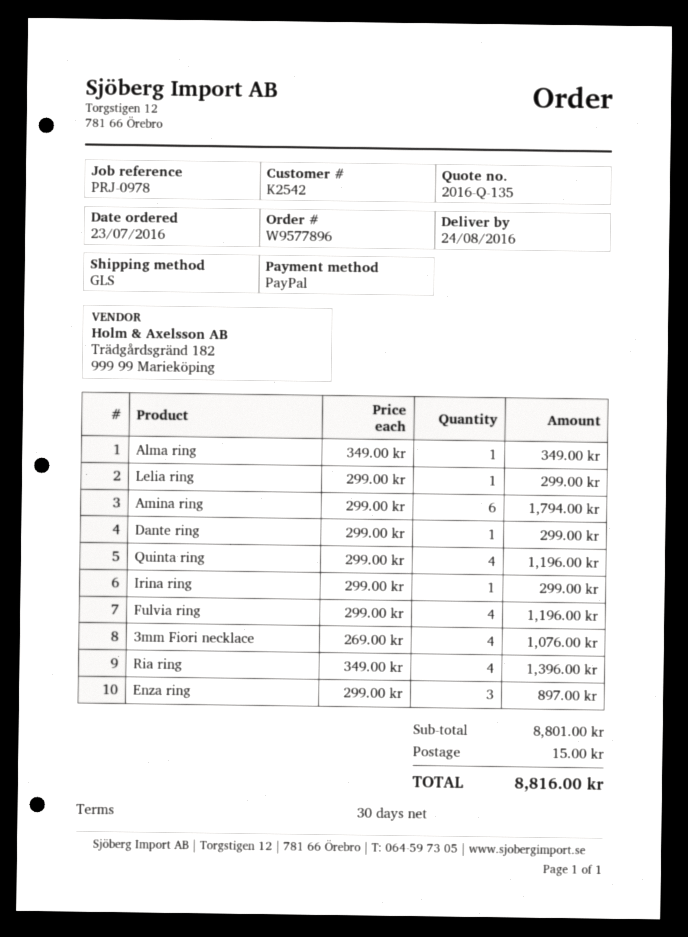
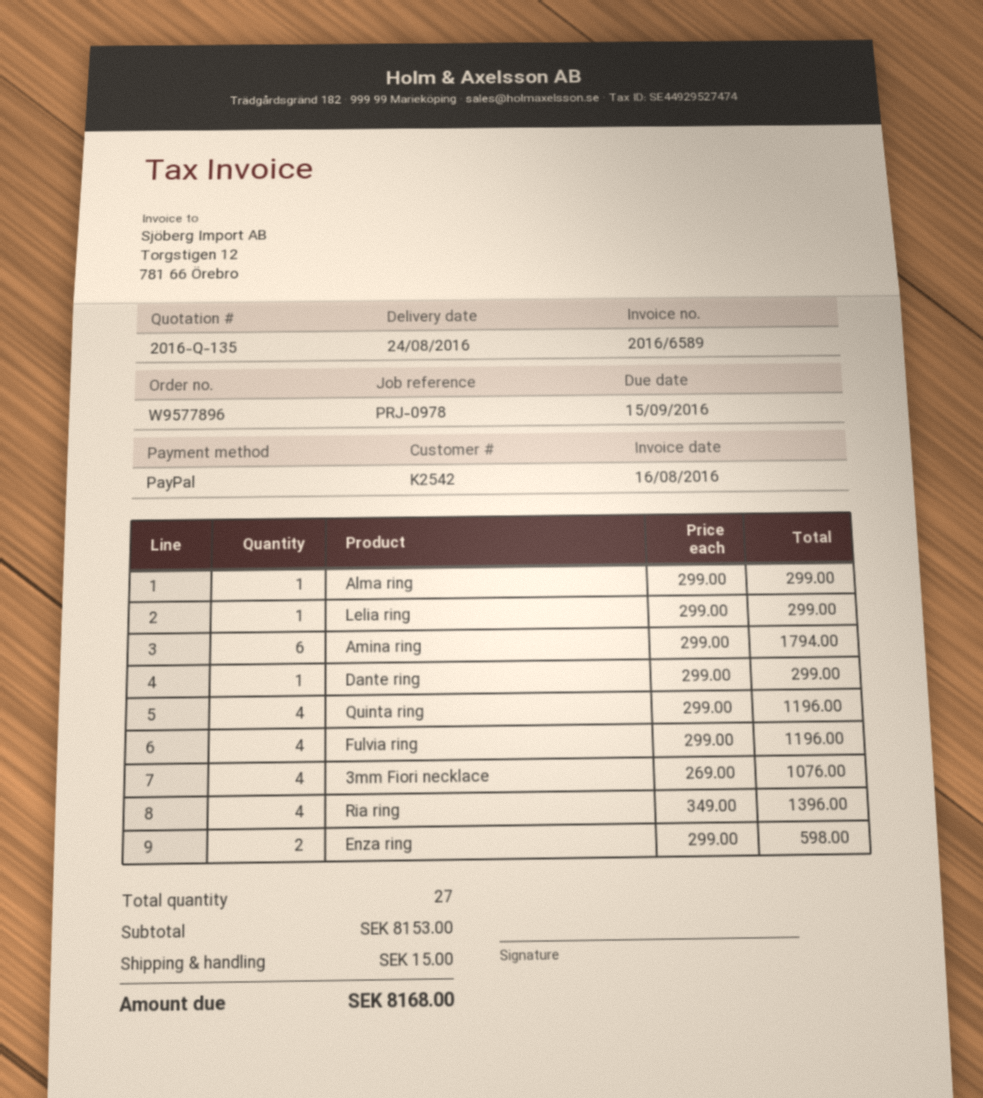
Alma ring: 1 x 349.00 = 349.00 -> 1 x 299.00 = 299.00
Irina ring: 1 x 299.00 = 299.00 -> none
Enza ring: 3 x 299.00 = 897.00 -> 2 x 299.00 = 598.00
subtotal: 8801.00 -> 8153.00
total: 8816.00 -> 8168.00

